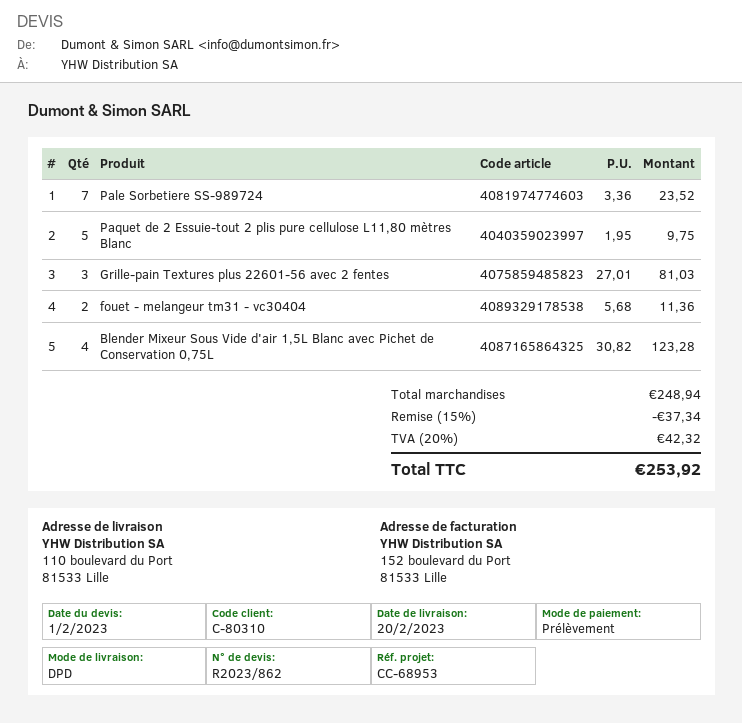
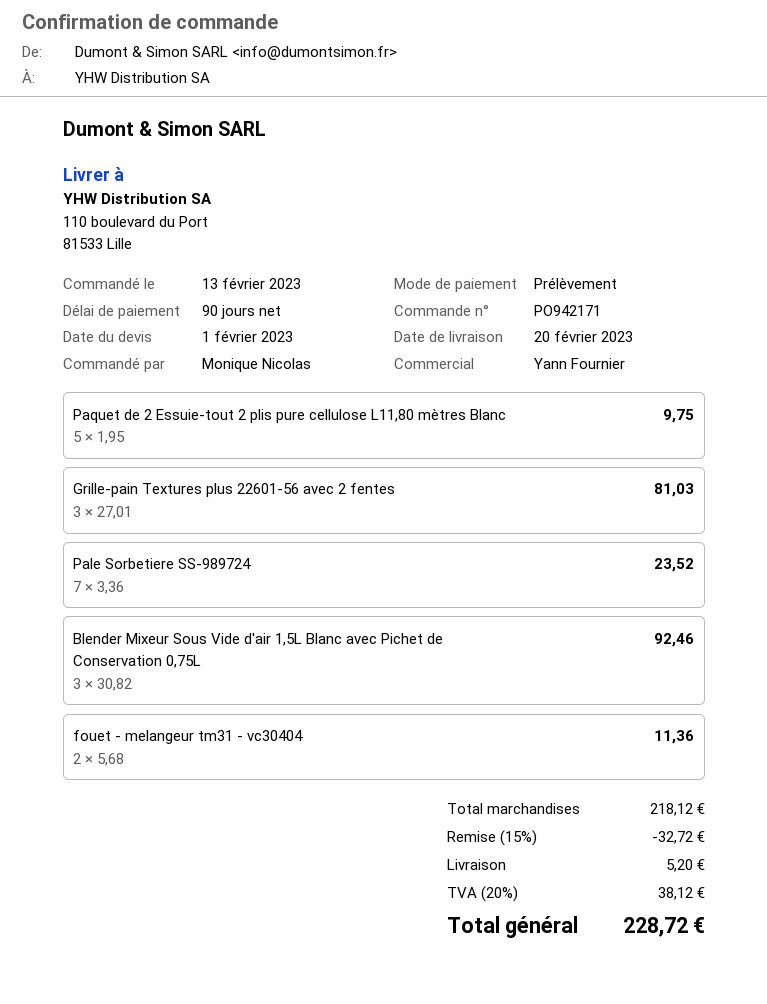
Blender Mixeur Sous Vide d'air 1,5L Blanc avec Pichet de Conservation 0,75L: 4 x 30.82 = 123.28 -> 3 x 30.82 = 92.46
subtotal: 248.94 -> 218.12
discount: 15% = 37.34 -> 15% = 32.72
shipping: none -> 5.20
tax: 20% = 42.32 -> 20% = 38.12
total: 253.92 -> 228.72

